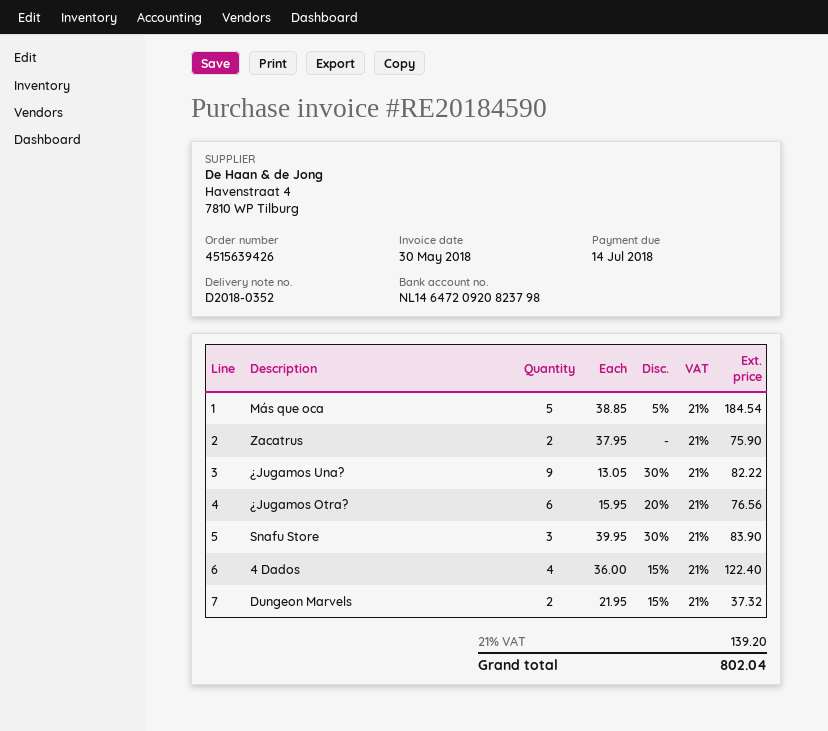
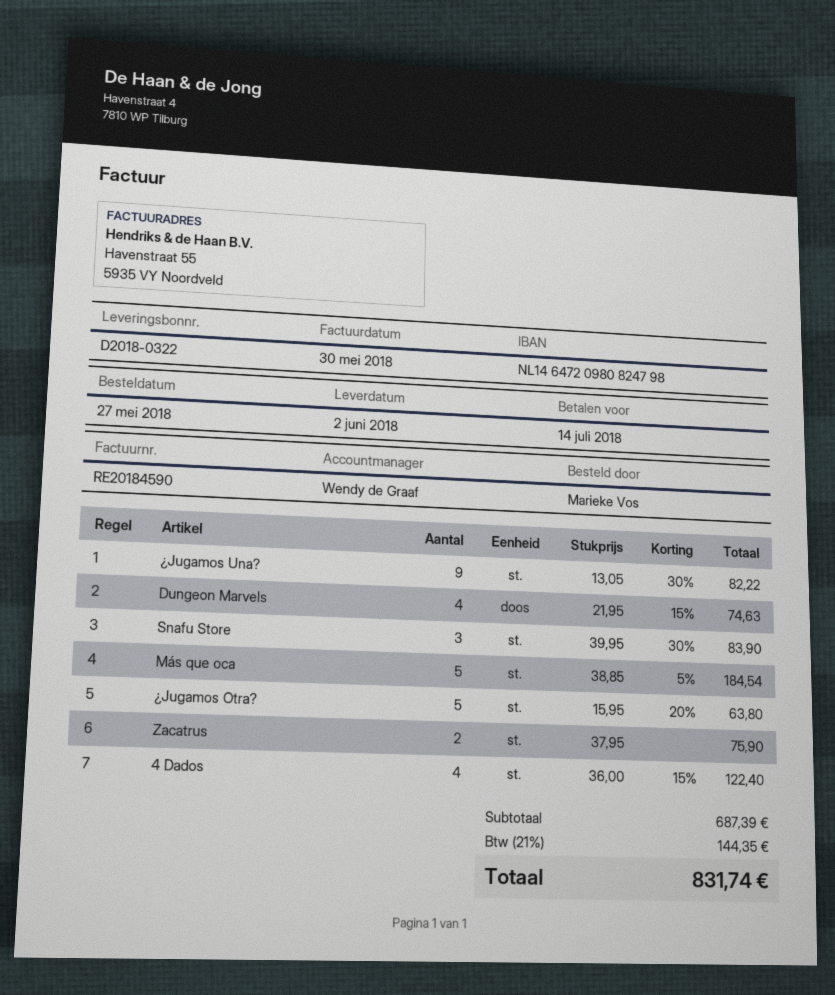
delivery note number: D2018-0352 -> D2018-0322
bank account: NL1464720920823798 -> NL1464720980824798
¿Jugamos Otra?: 6 x 15.95 - 20% = 76.56 -> 5 x 15.95 - 20% = 63.80
Dungeon Marvels: 2 x 21.95 - 15% = 37.32 -> 4 x 21.95 - 15% = 74.63
tax: 21% = 139.20 -> 21% = 144.35
total: 802.04 -> 831.74

